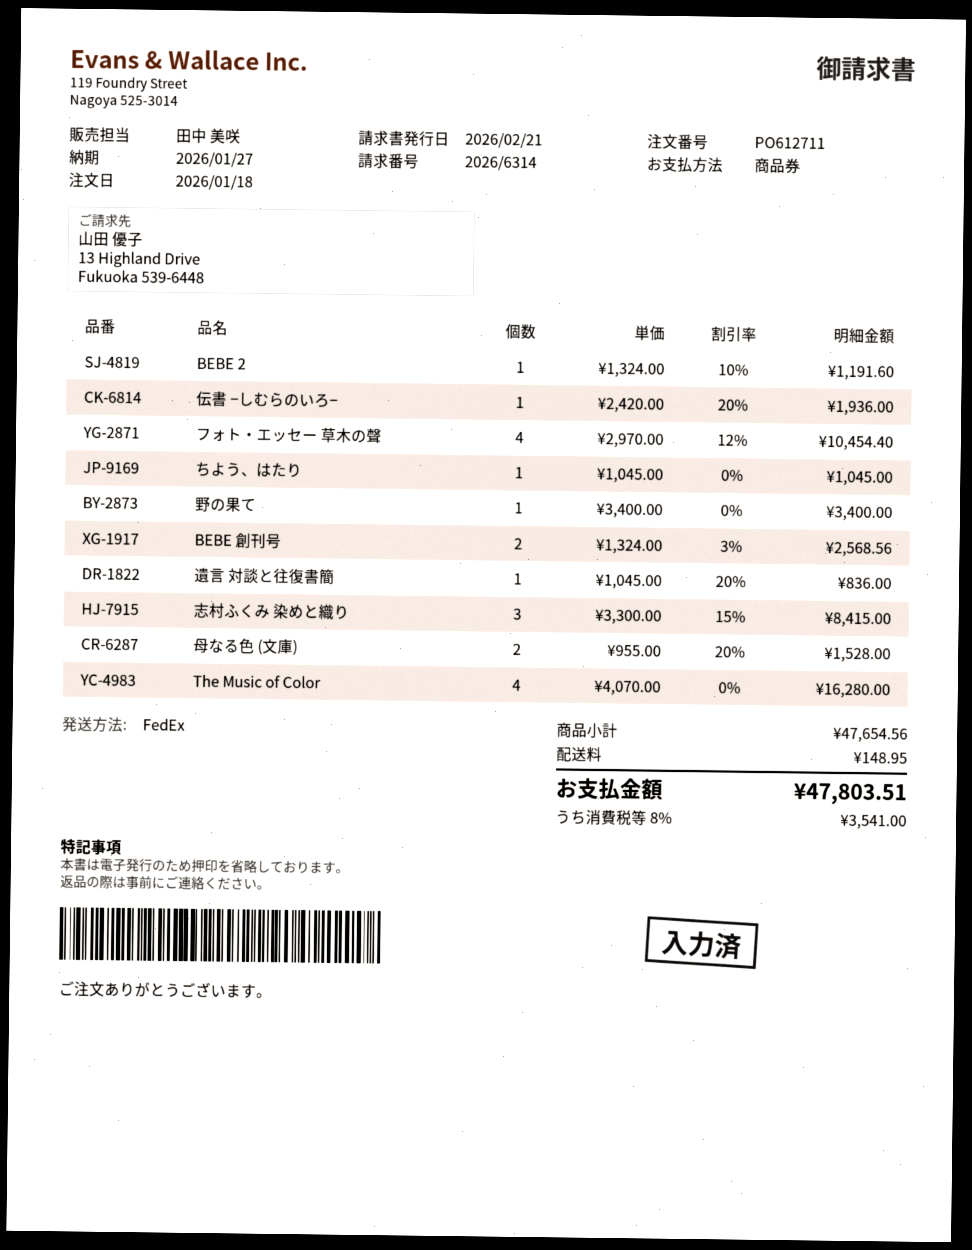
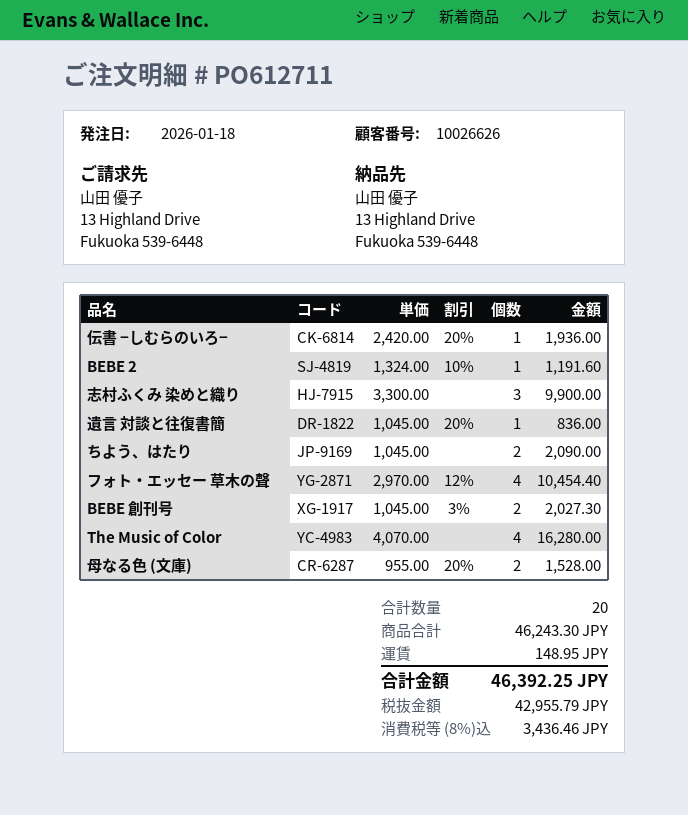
ちよう、はたり: 1 x 1045.00 = 1045.00 -> 2 x 1045.00 = 2090.00
野の果て: 1 x 3400.00 = 3400.00 -> none
BEBE 創刊号: 2 x 1324.00 - 3% = 2568.56 -> 2 x 1045.00 - 3% = 2027.30
志村ふくみ 染めと織り: 3 x 3300.00 - 15% = 8415.00 -> 3 x 3300.00 = 9900.00
subtotal: 47654.56 -> 46243.30
tax: 8% = 3541.00 -> 8% = 3436.46
total: 47803.51 -> 46392.25

